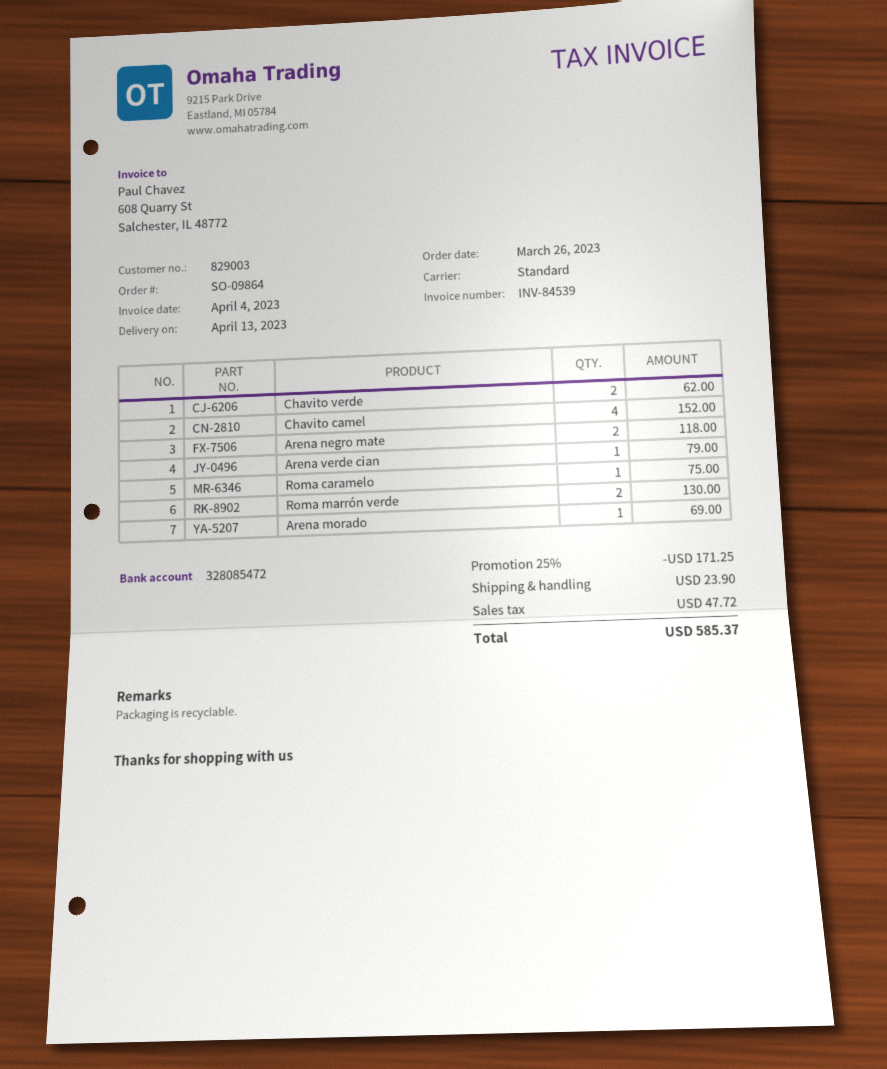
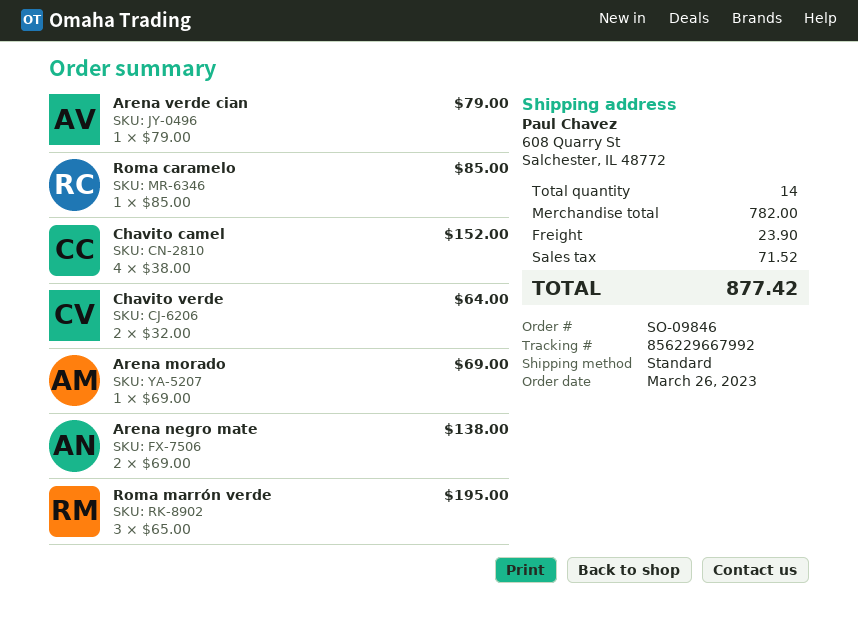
order number: SO-09864 -> SO-09846
Chavito verde: 2 for 62.00 -> 2 for 64.00
Arena negro mate: 2 for 118.00 -> 2 for 138.00
Roma caramelo: 1 for 75.00 -> 1 for 85.00
Roma marrón verde: 2 for 130.00 -> 3 for 195.00
discount: 25% = 171.25 -> none
tax: 47.72 -> 71.52
total: 585.37 -> 877.42

